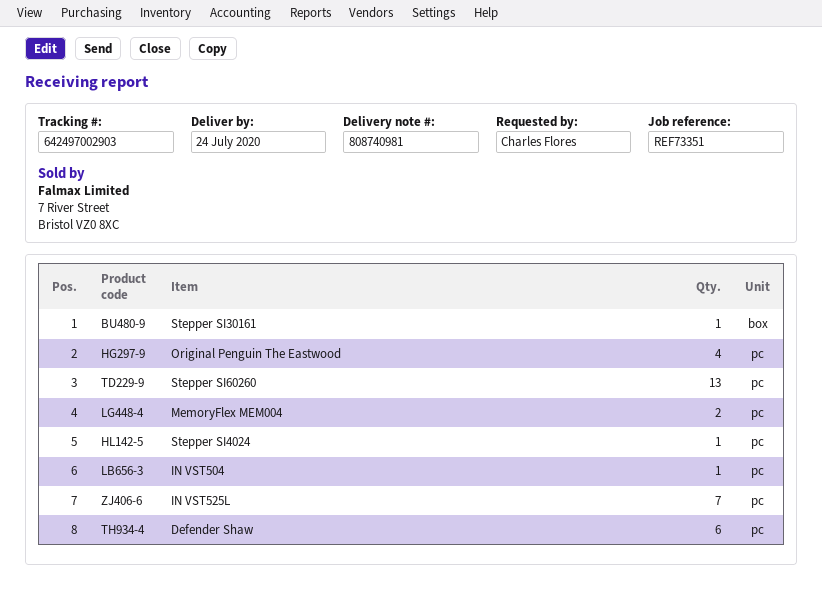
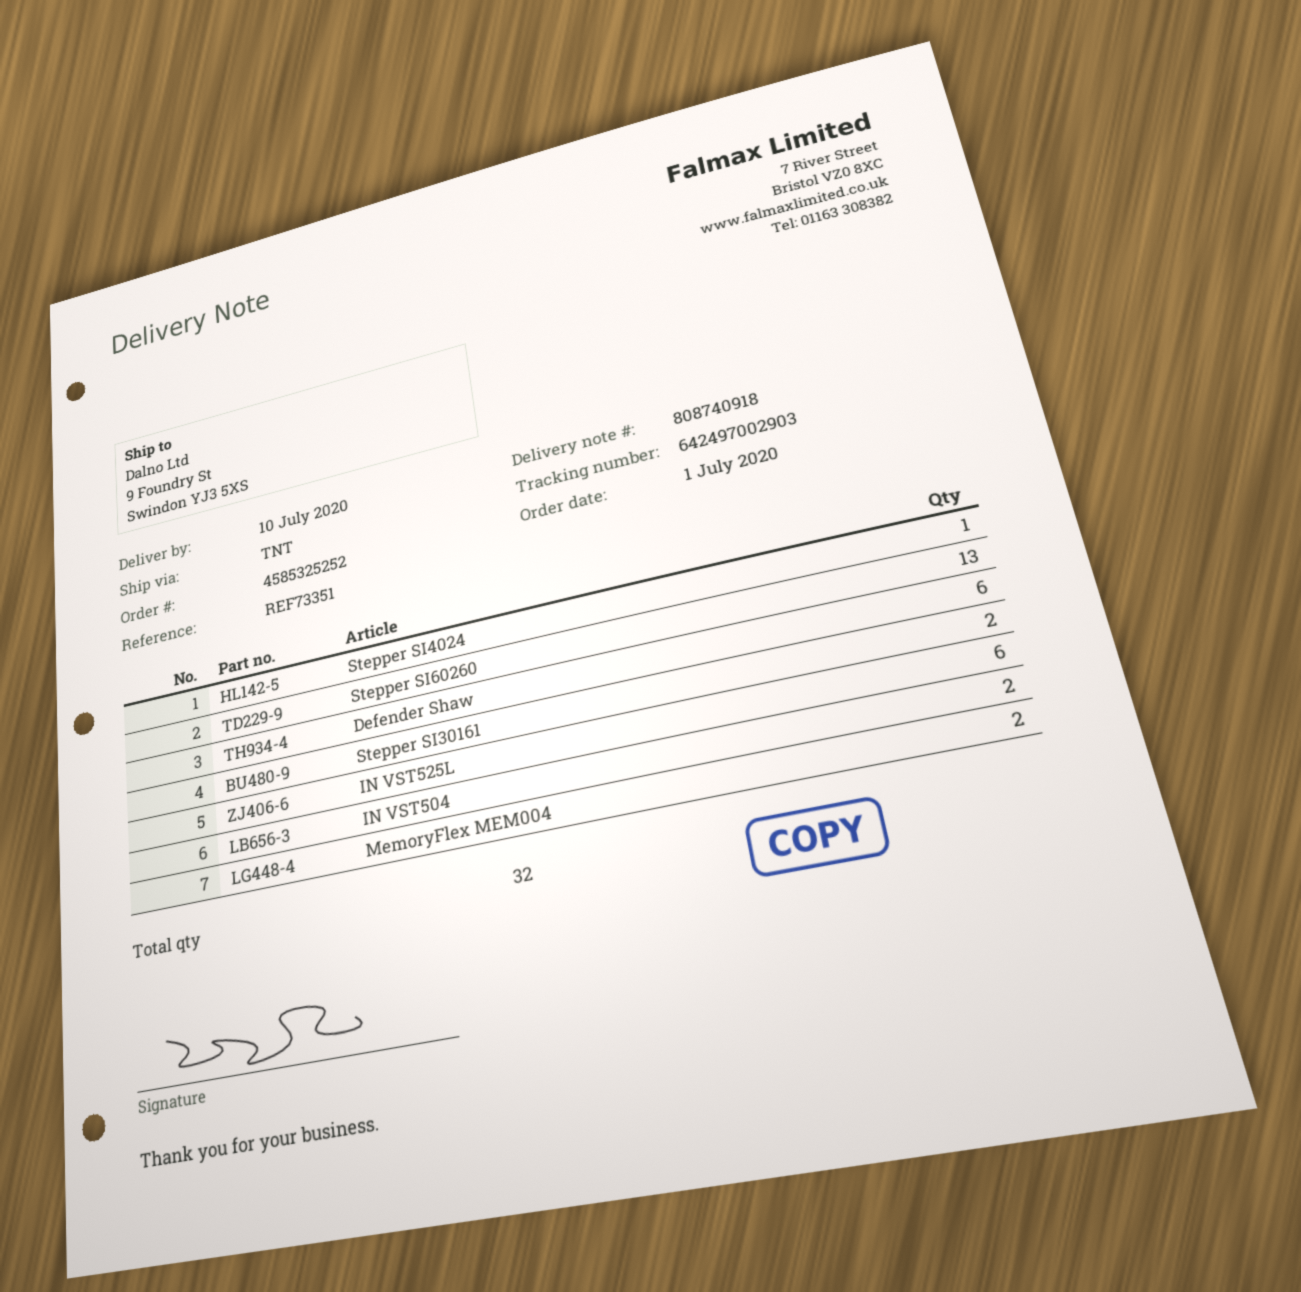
delivery note number: 808740981 -> 808740918
delivery date: 2020-07-24 -> 2020-07-10
Stepper SI30161: 1 -> 2
Original Penguin The Eastwood: 4 -> none
IN VST504: 1 -> 2
IN VST525L: 7 -> 6

